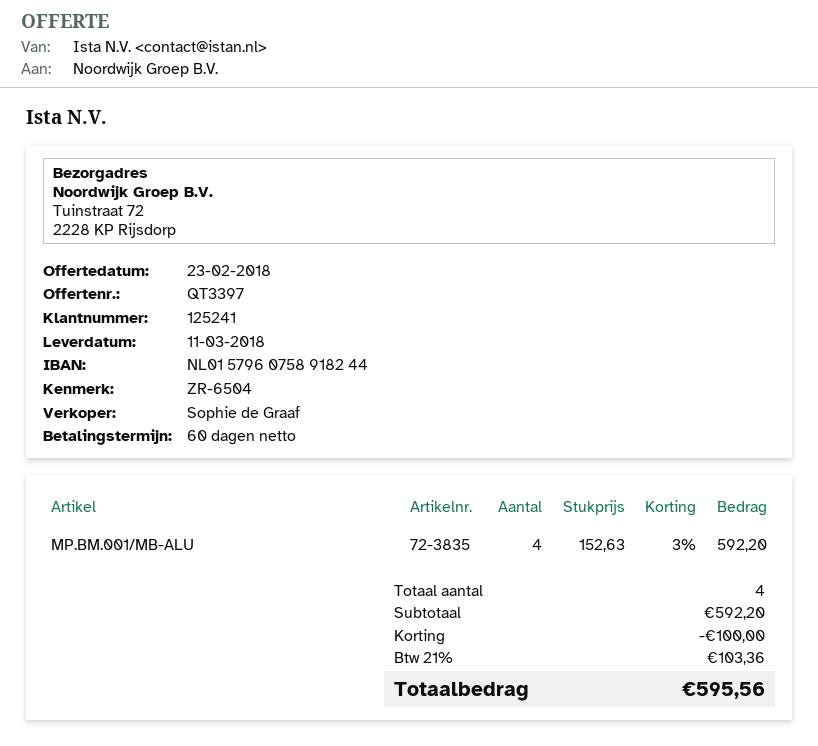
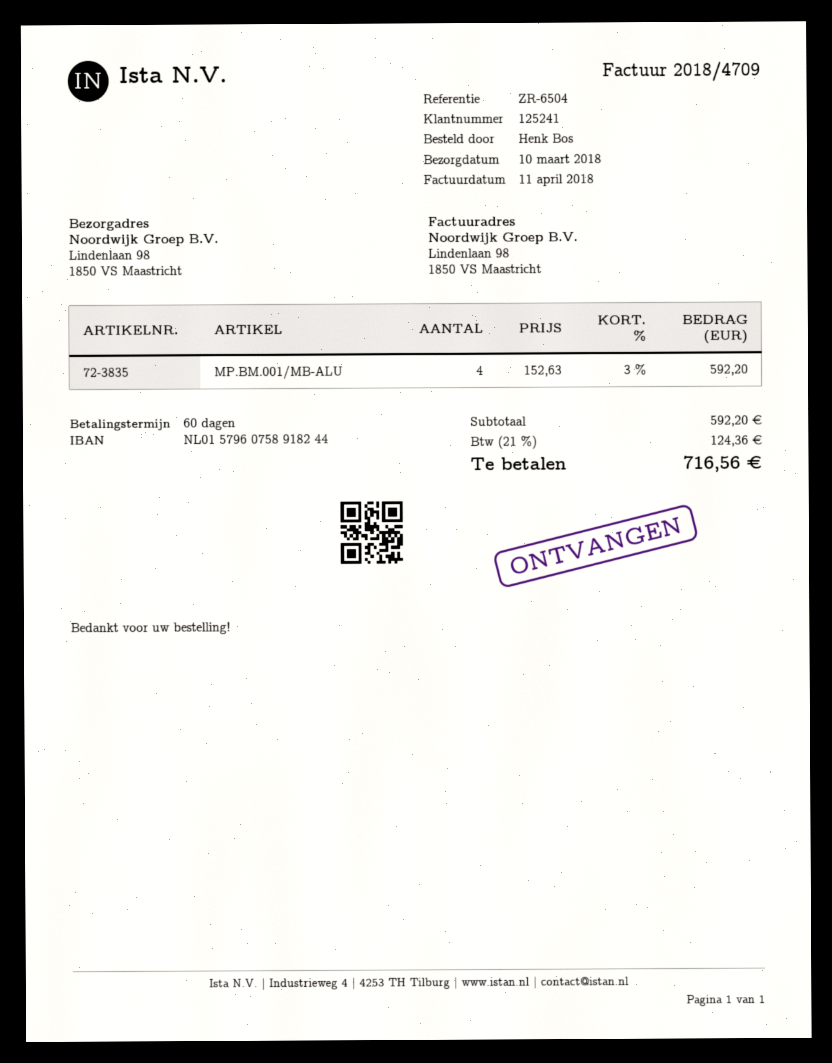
delivery date: 2018-03-11 -> 2018-03-10
ship to: Tuinstraat 72, 2228 KP Rijsdorp -> Lindenlaan 98, 1850 VS Maastricht
discount: 100.00 -> none
tax: 21% = 103.36 -> 21% = 124.36
total: 595.56 -> 716.56

